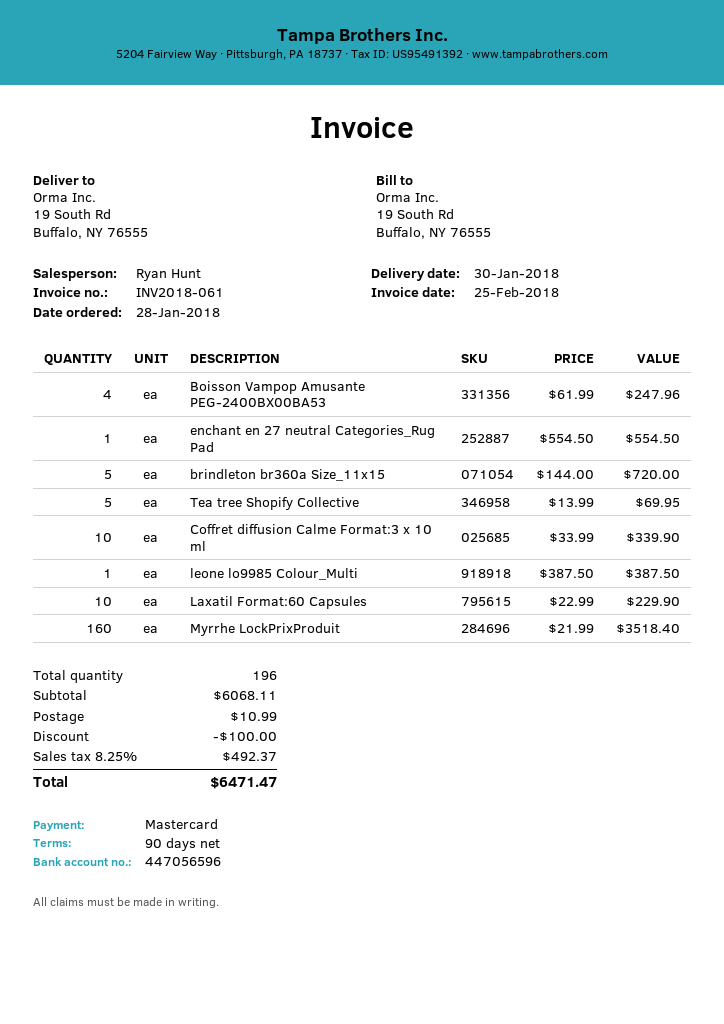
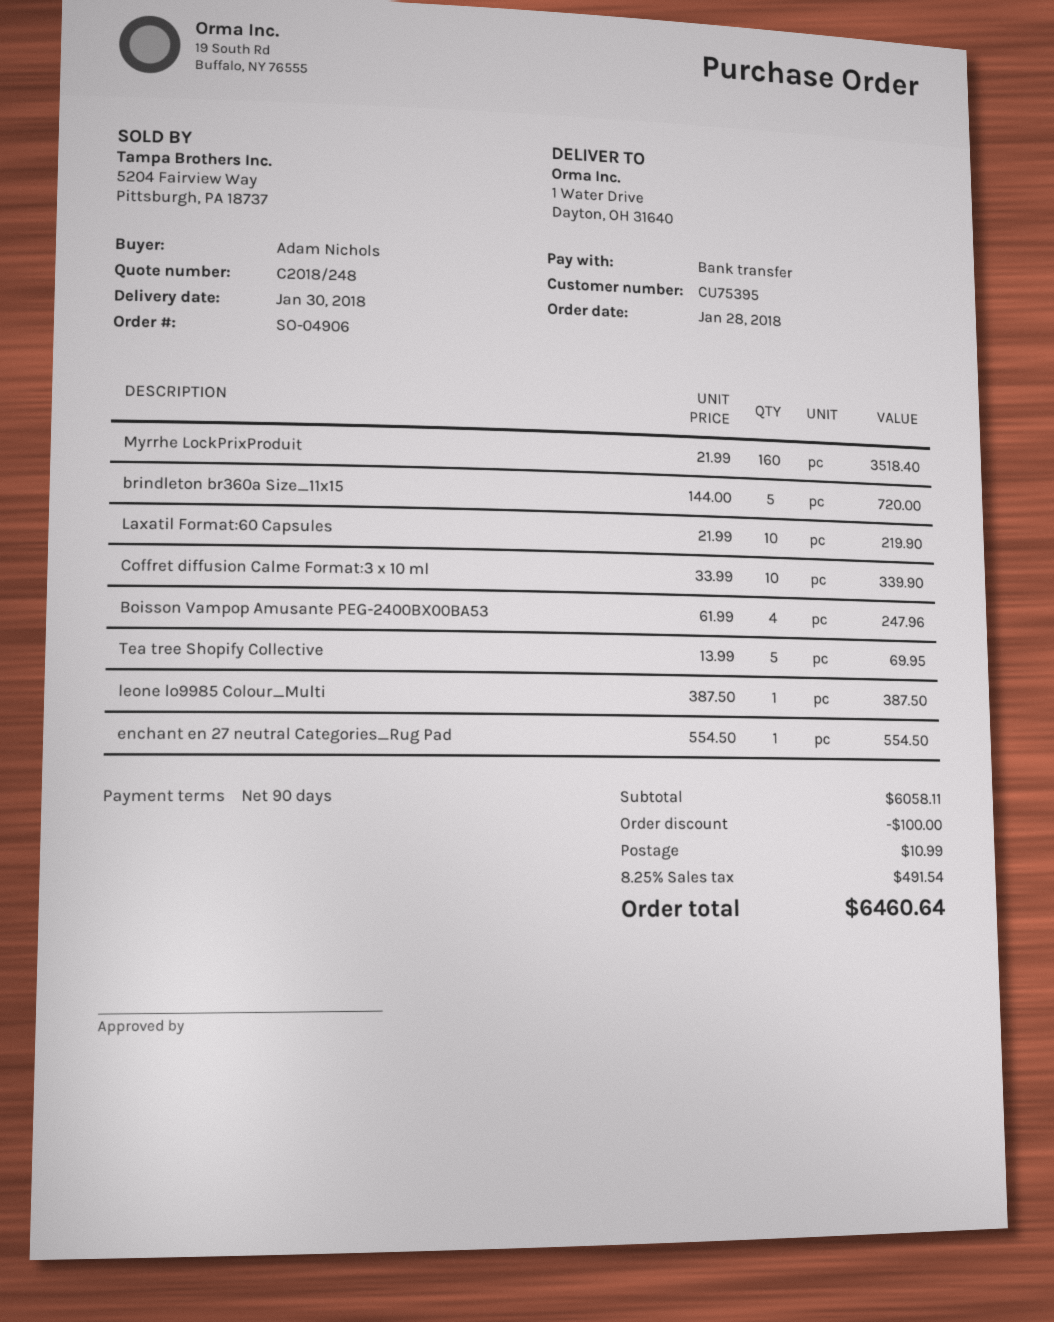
payment method: Mastercard -> bank transfer
ship to: 19 South Rd, Buffalo, NY 76555 -> 1 Water Drive, Dayton, OH 31640
Laxatil Format:60 Capsules: 10 x 22.99 = 229.90 -> 10 x 21.99 = 219.90
subtotal: 6068.11 -> 6058.11
tax: 8.25% = 492.37 -> 8.25% = 491.54
total: 6471.47 -> 6460.64

